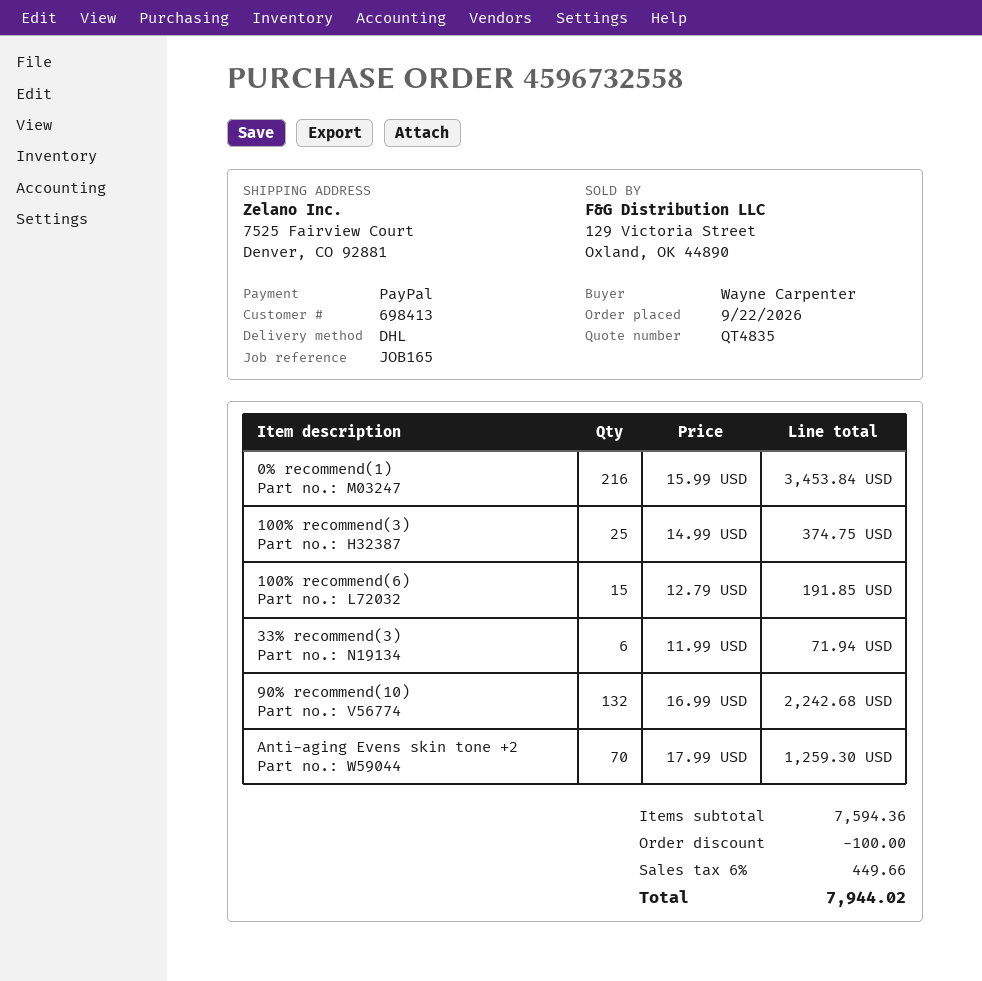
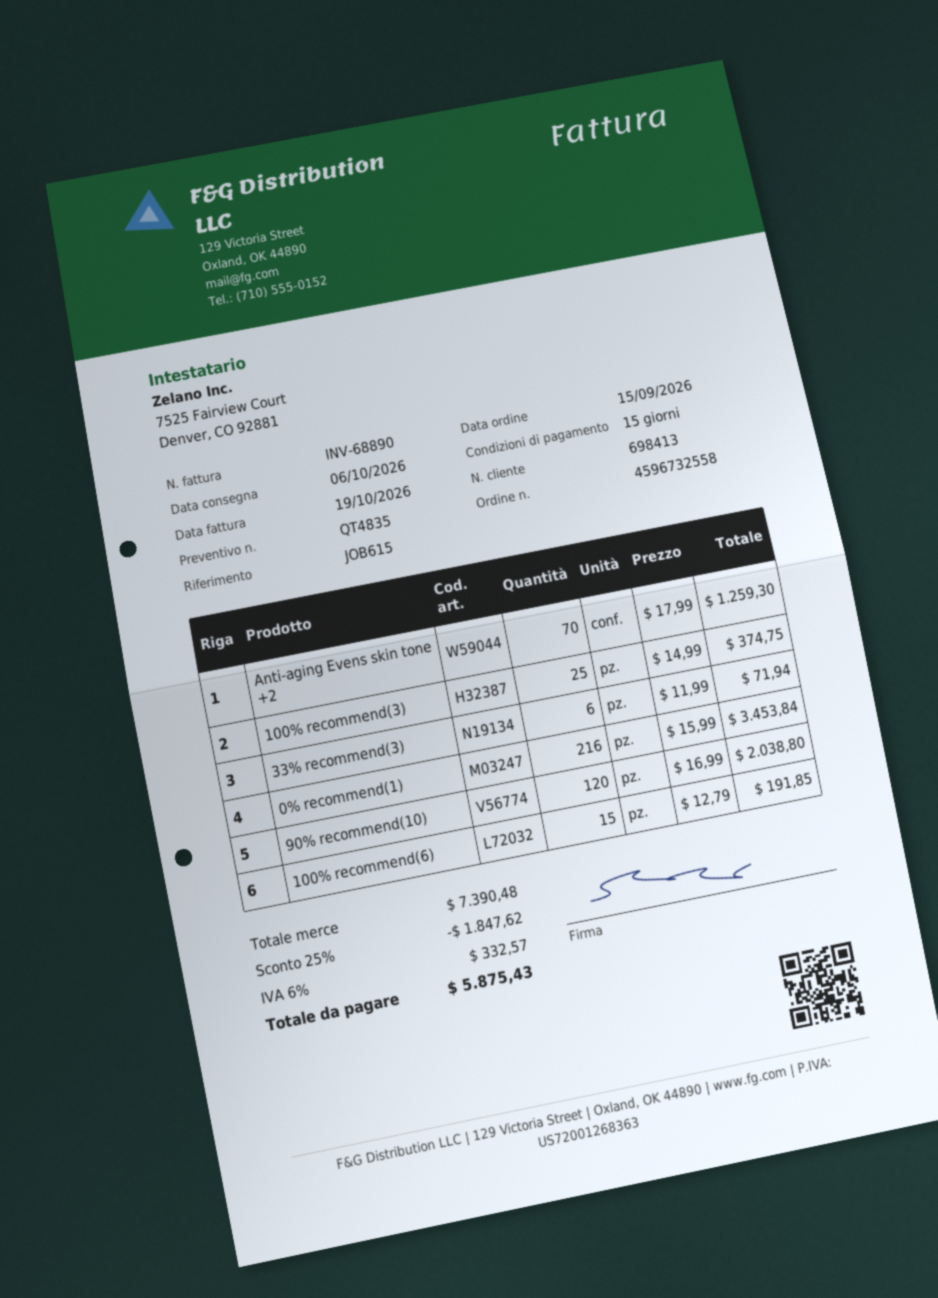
order date: 2026-09-22 -> 2026-09-15
reference: JOB165 -> JOB615
90% recommend(10): 132 x 16.99 = 2242.68 -> 120 x 16.99 = 2038.80
subtotal: 7594.36 -> 7390.48
discount: 100.00 -> 1847.62
tax: 6% = 449.66 -> 6% = 332.57
total: 7944.02 -> 5875.43

